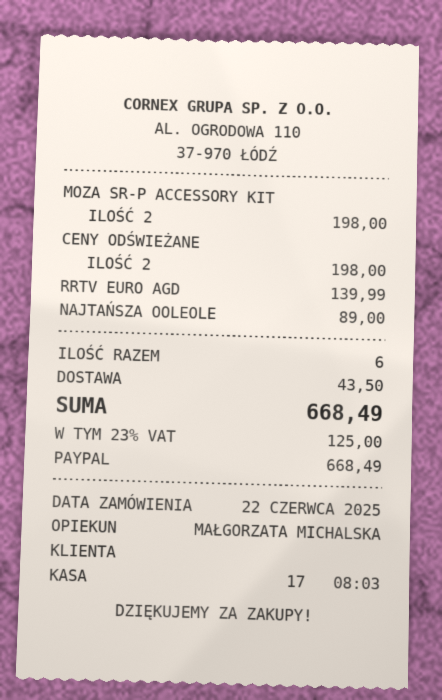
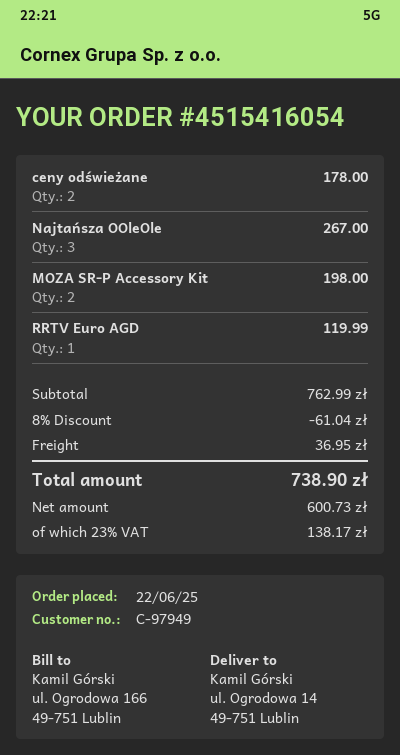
CENY ODŚWIEŻANE: 2 for 198.00 -> 2 for 178.00
RRTV EURO AGD: 1 for 139.99 -> 1 for 119.99
NAJTAŃSZA OOLEOLE: 1 for 89.00 -> 3 for 267.00
discount: none -> 8% = 61.04
shipping: 43.50 -> 36.95
tax: 23% = 125.00 -> 23% = 138.17
total: 668.49 -> 738.90

